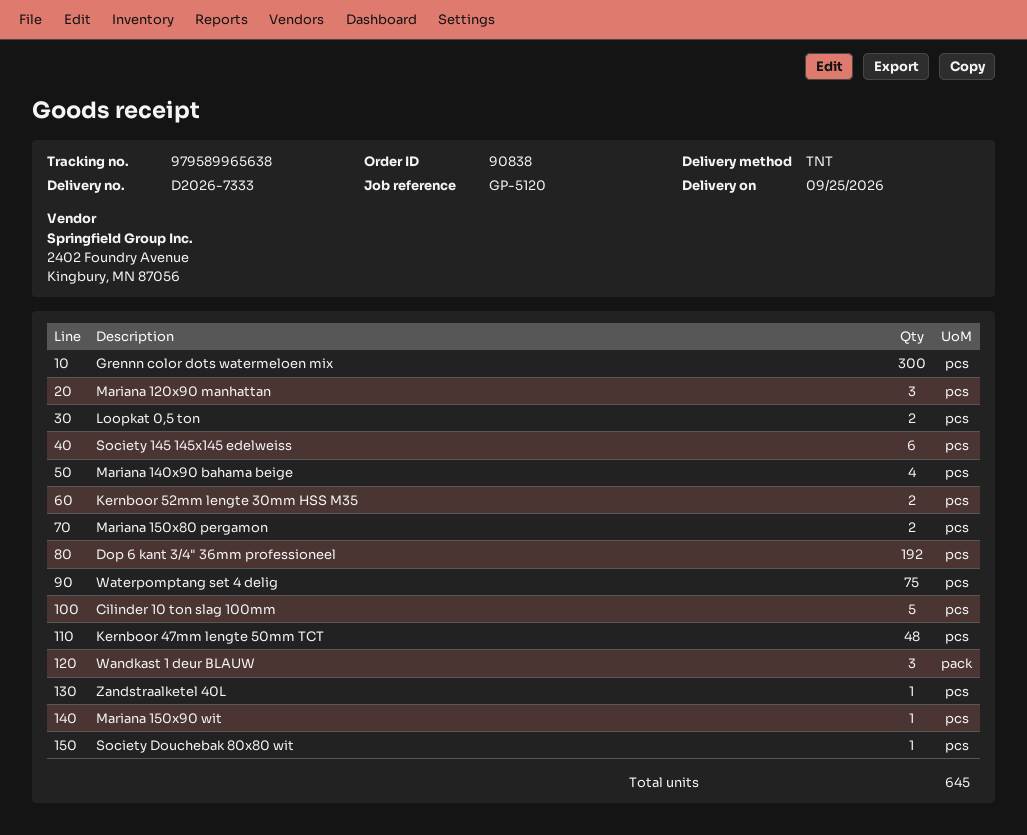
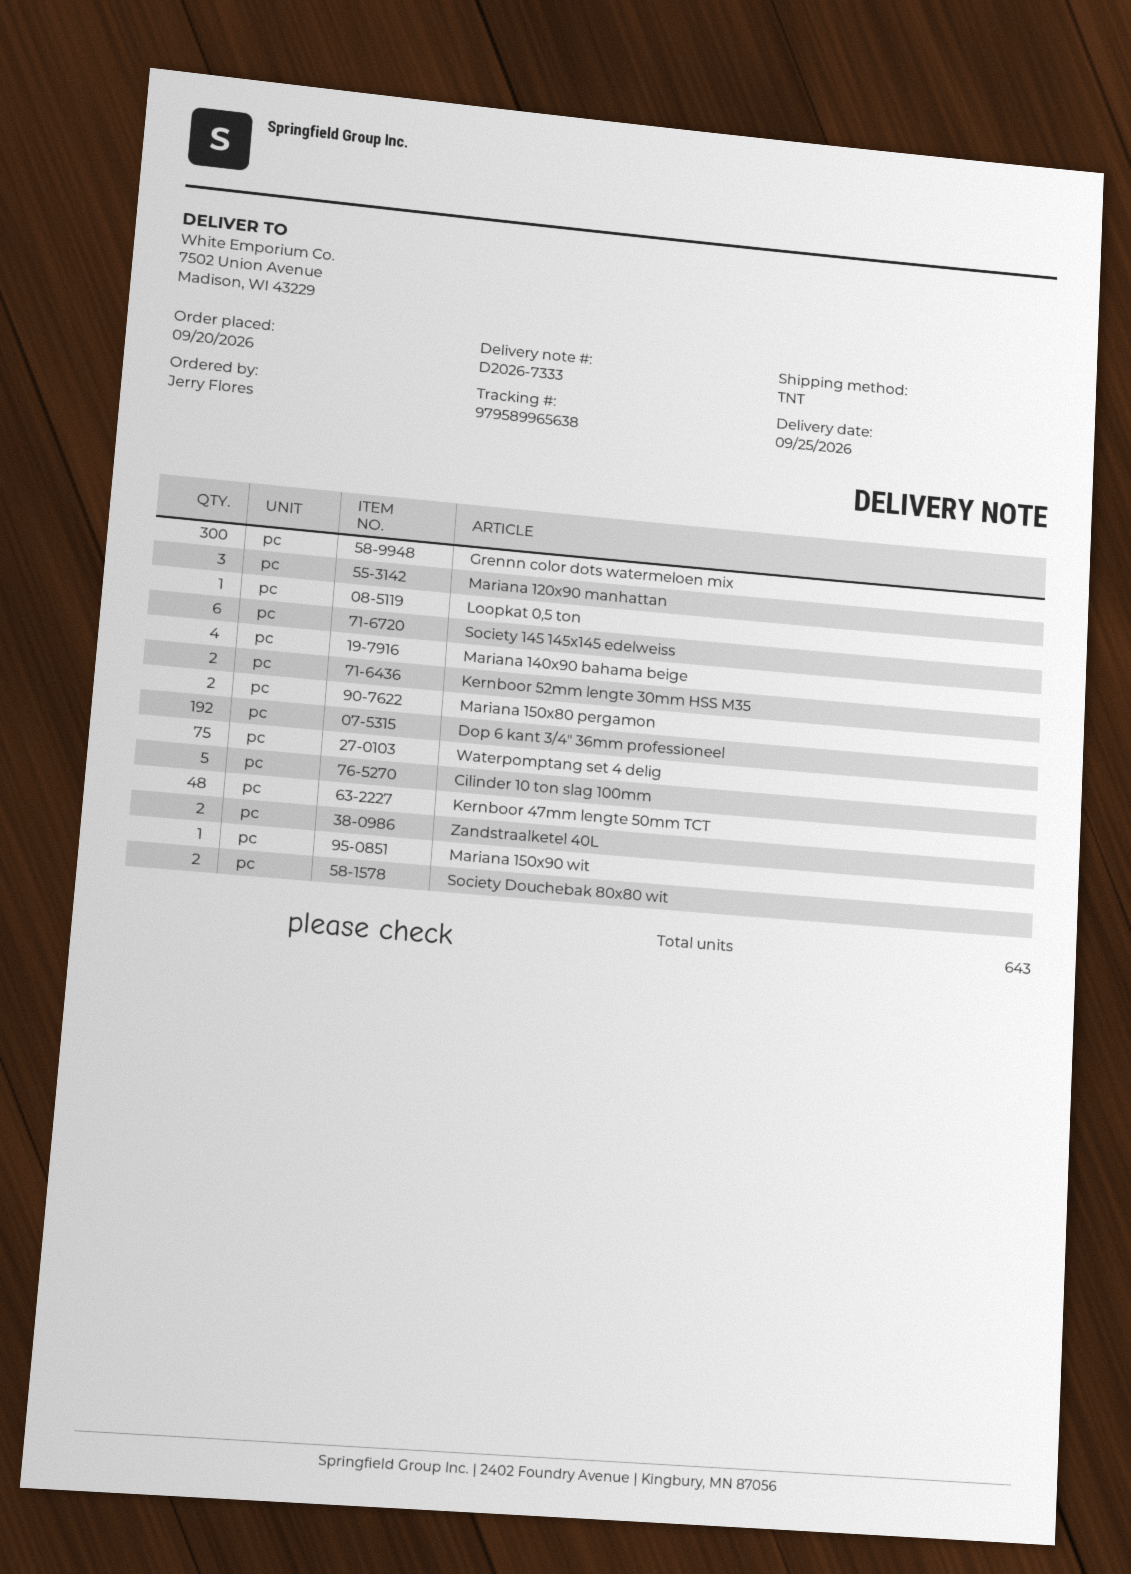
Loopkat 0,5 ton: 2 -> 1
Wandkast 1 deur BLAUW: 3 -> none
Zandstraalketel 40L: 1 -> 2
Society Douchebak 80x80 wit: 1 -> 2
total quantity: 645 -> 643

